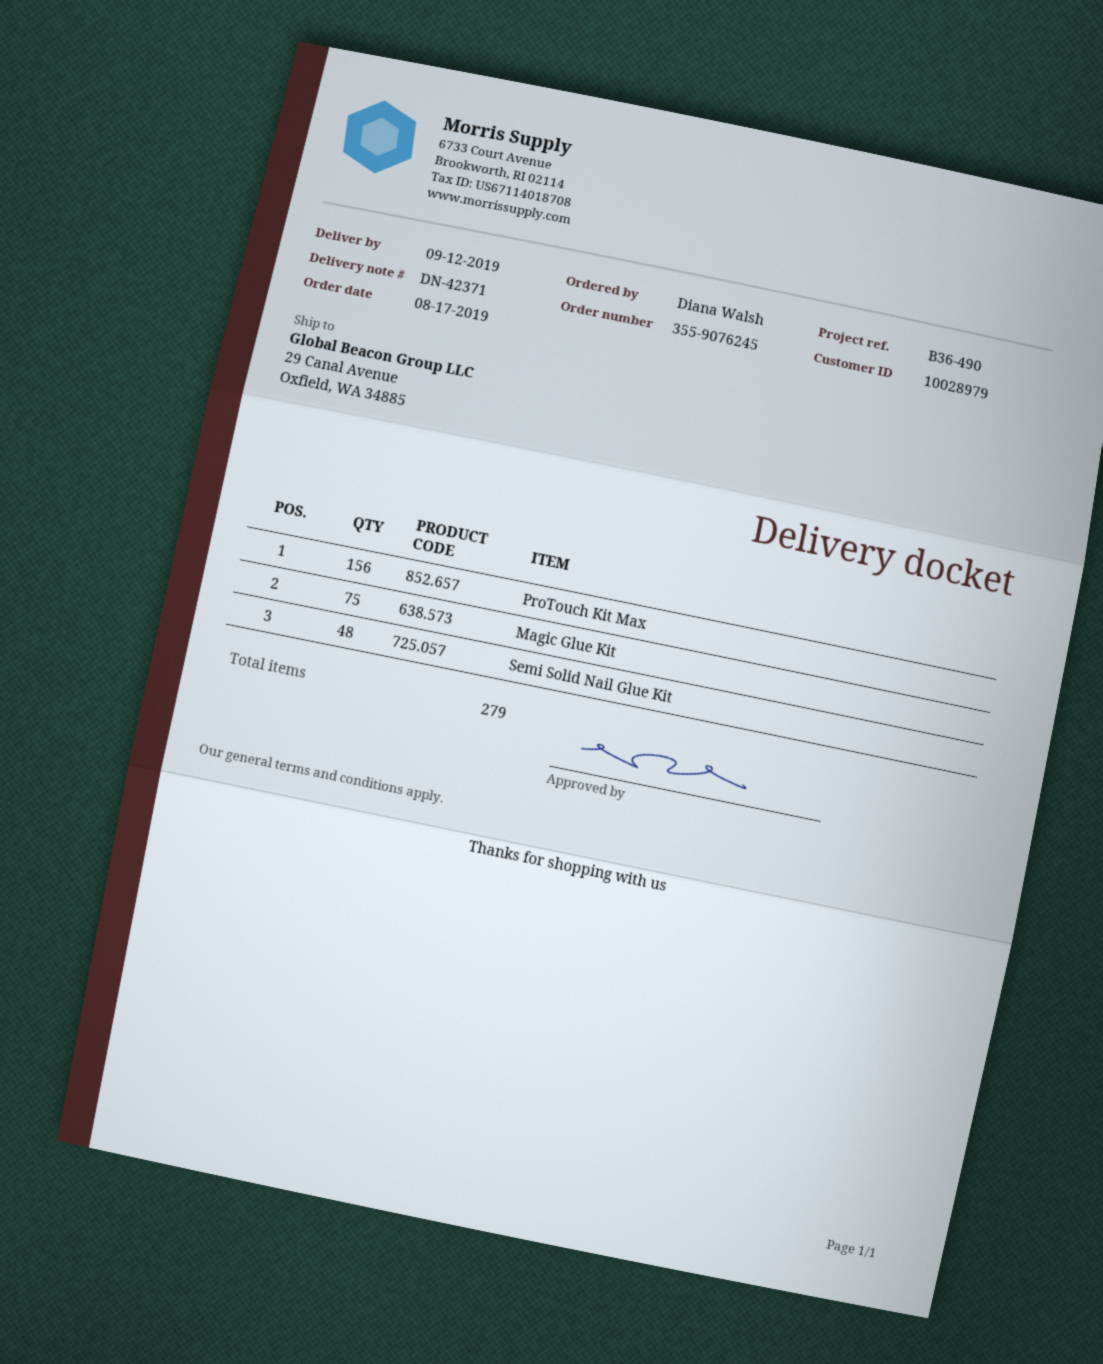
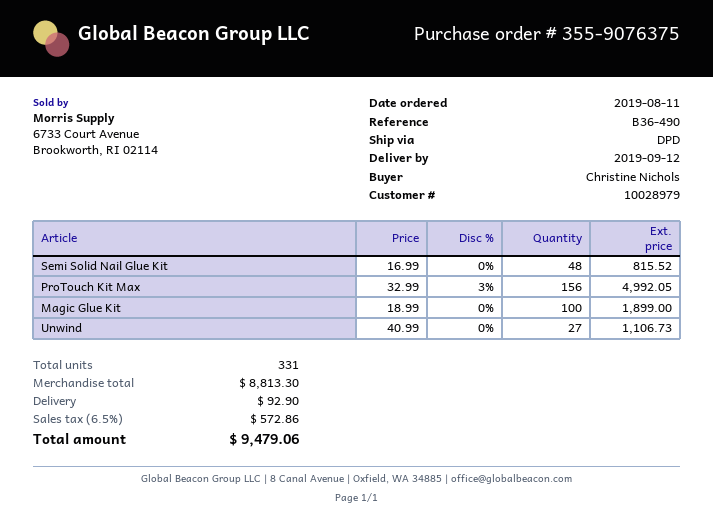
order number: 355-9076245 -> 355-9076375
order date: 2019-08-17 -> 2019-08-11
ordered by: Diana Walsh -> Christine Nichols
Magic Glue Kit: 75 -> 100
Unwind: none -> 27
total quantity: 279 -> 331

